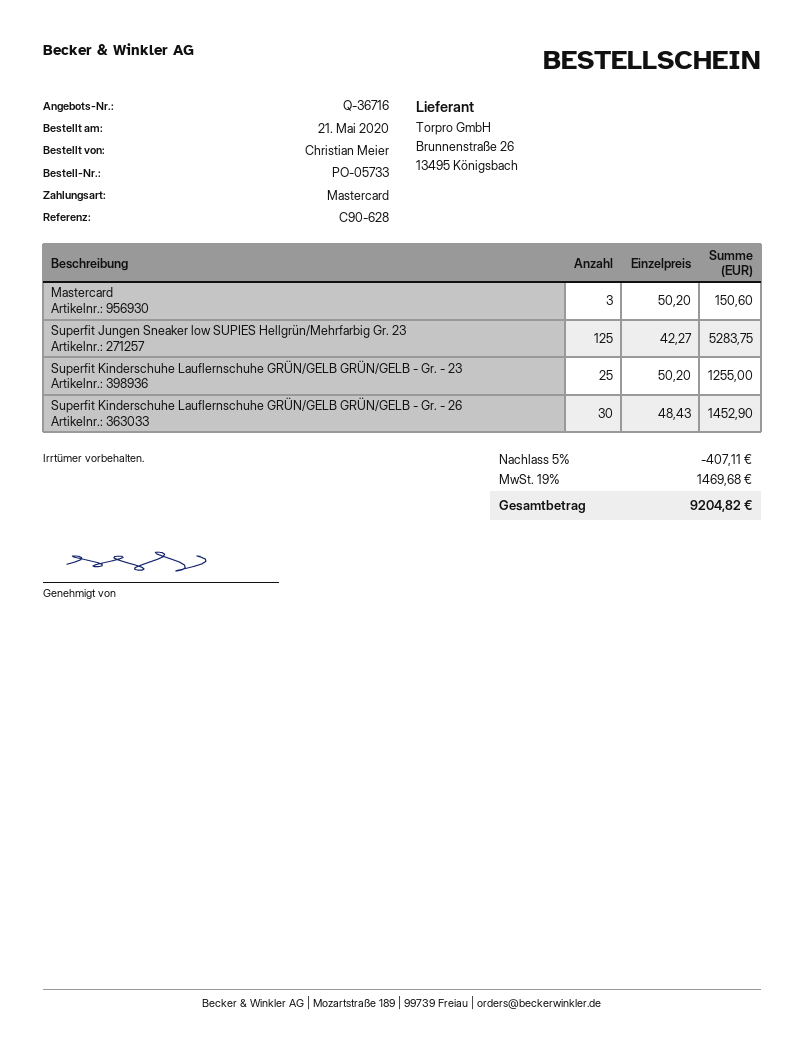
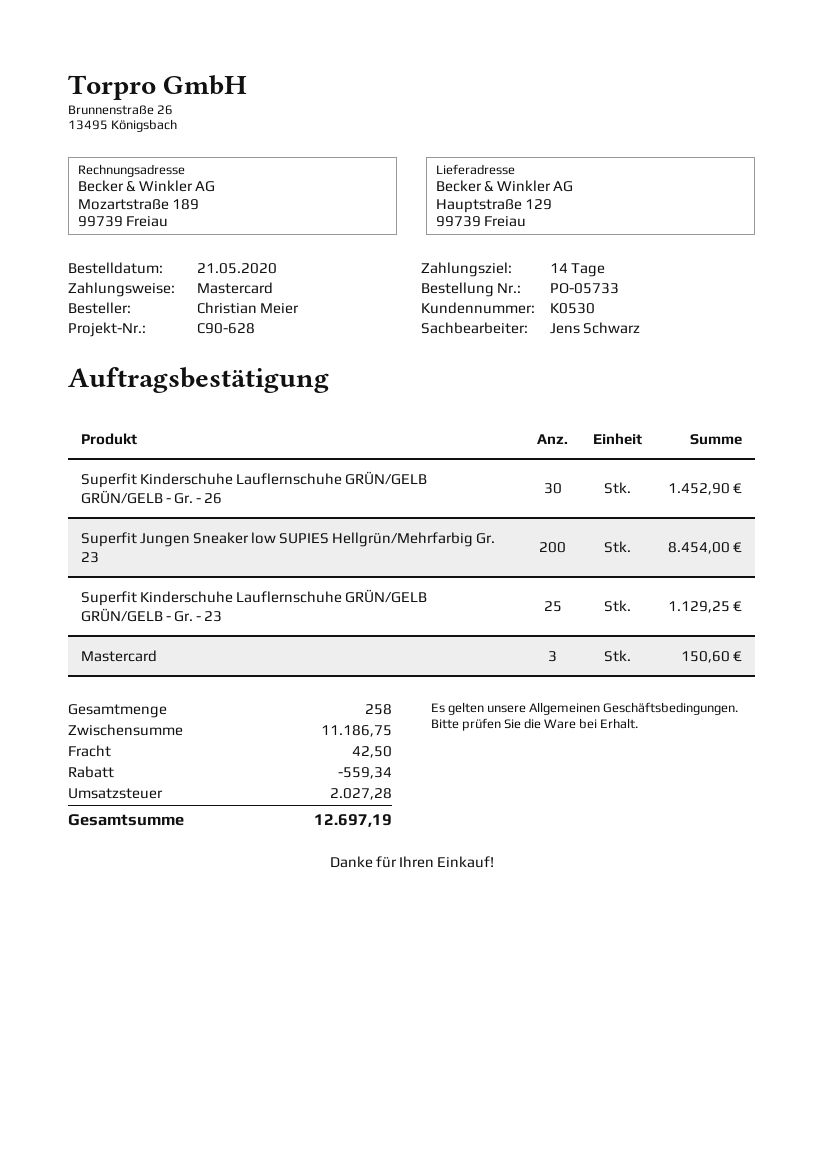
Superfit Jungen Sneaker low SUPIES Hellgrün/Mehrfarbig Gr. 23: 125 for 5283.75 -> 200 for 8454.00
Superfit Kinderschuhe Lauflernschuhe GRÜN/GELB GRÜN/GELB - Gr. - 23: 25 for 1255.00 -> 25 for 1129.25
discount: 407.11 -> 559.34
shipping: none -> 42.50
tax: 1469.68 -> 2027.28
total: 9204.82 -> 12697.19

